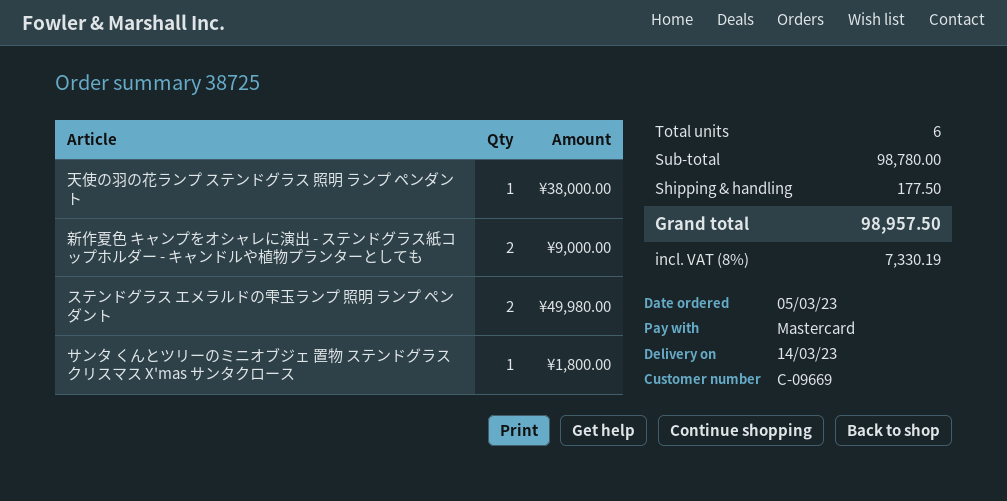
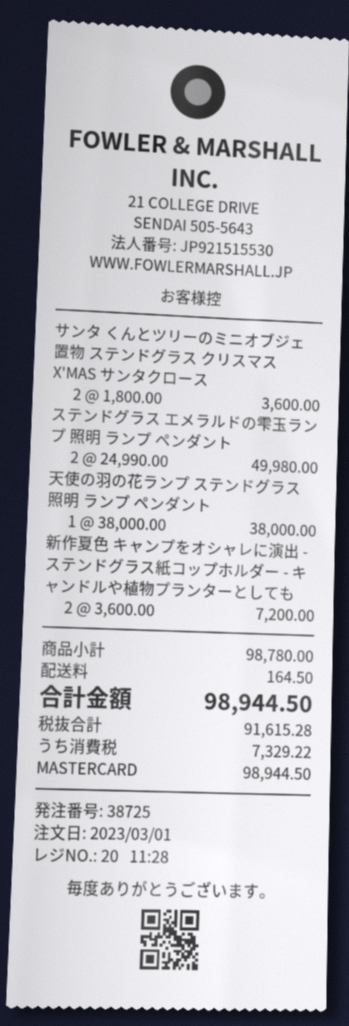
order date: 2023-03-05 -> 2023-03-01
新作夏色 キャンプをオシャレに演出 - ステンドグラス紙コップホルダー - キャンドルや植物プランターとしても: 2 for 9000.00 -> 2 for 7200.00
サンタ くんとツリーのミニオブジェ 置物 ステンドグラス クリスマス X'mas サンタクロース: 1 for 1800.00 -> 2 for 3600.00
shipping: 177.50 -> 164.50
tax: 7330.19 -> 7329.22
total: 98957.50 -> 98944.50

